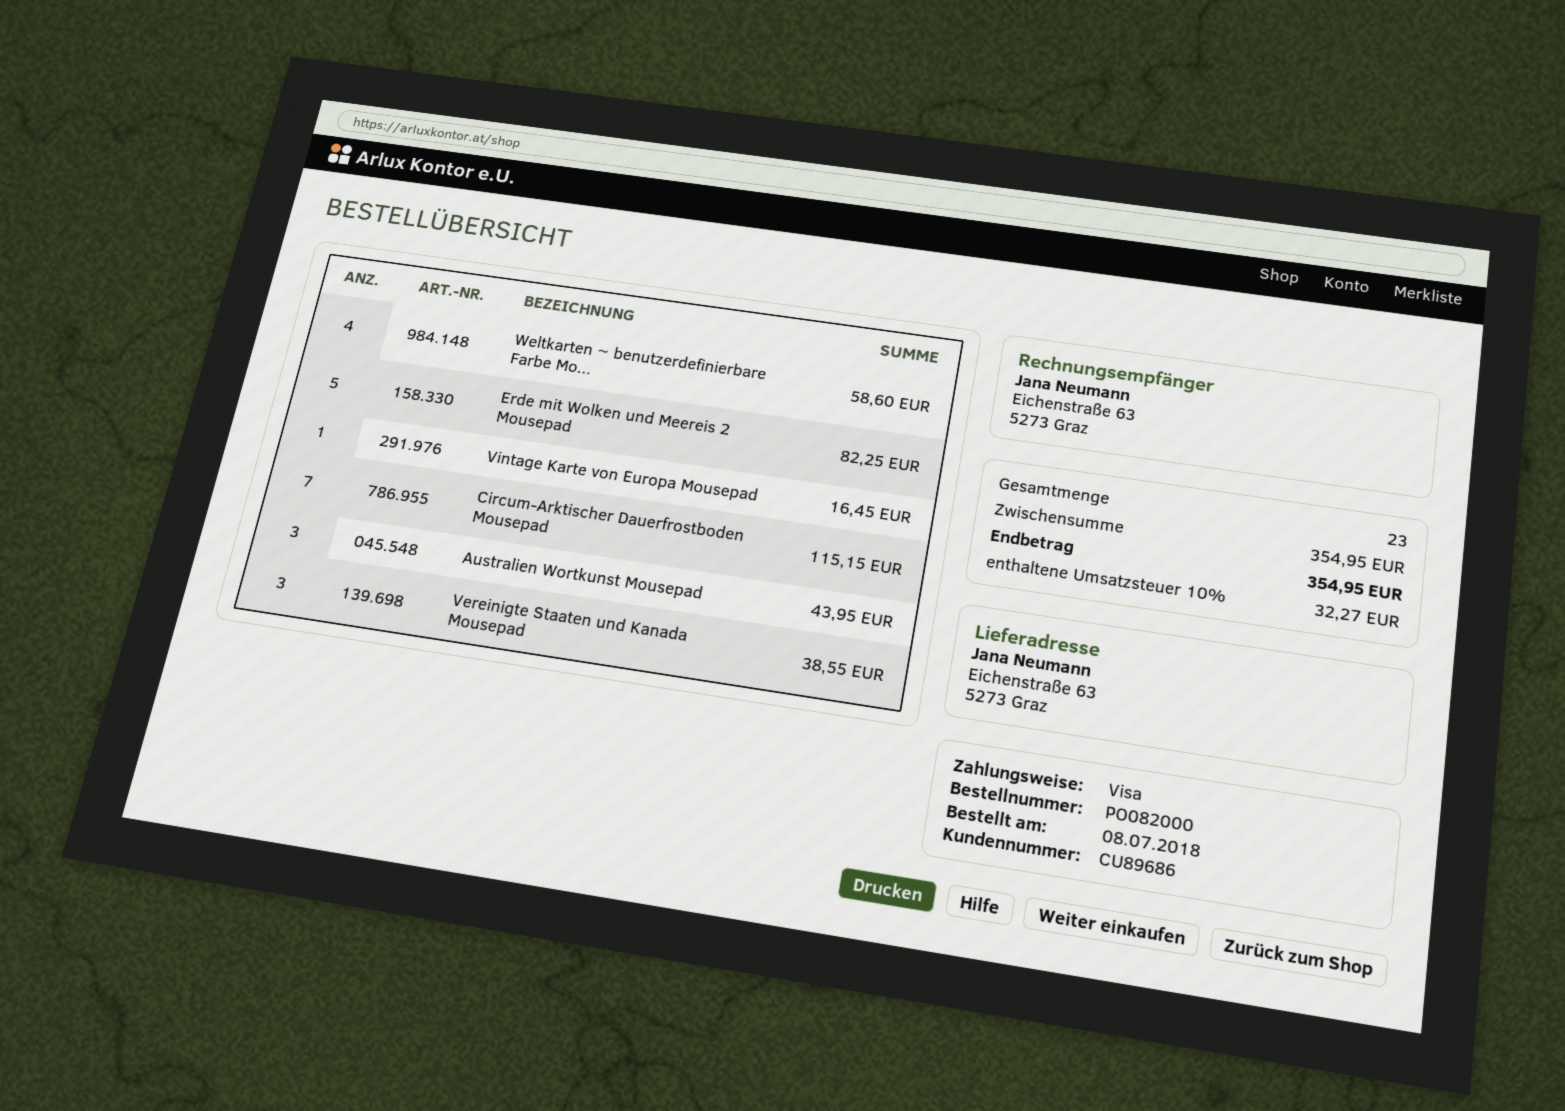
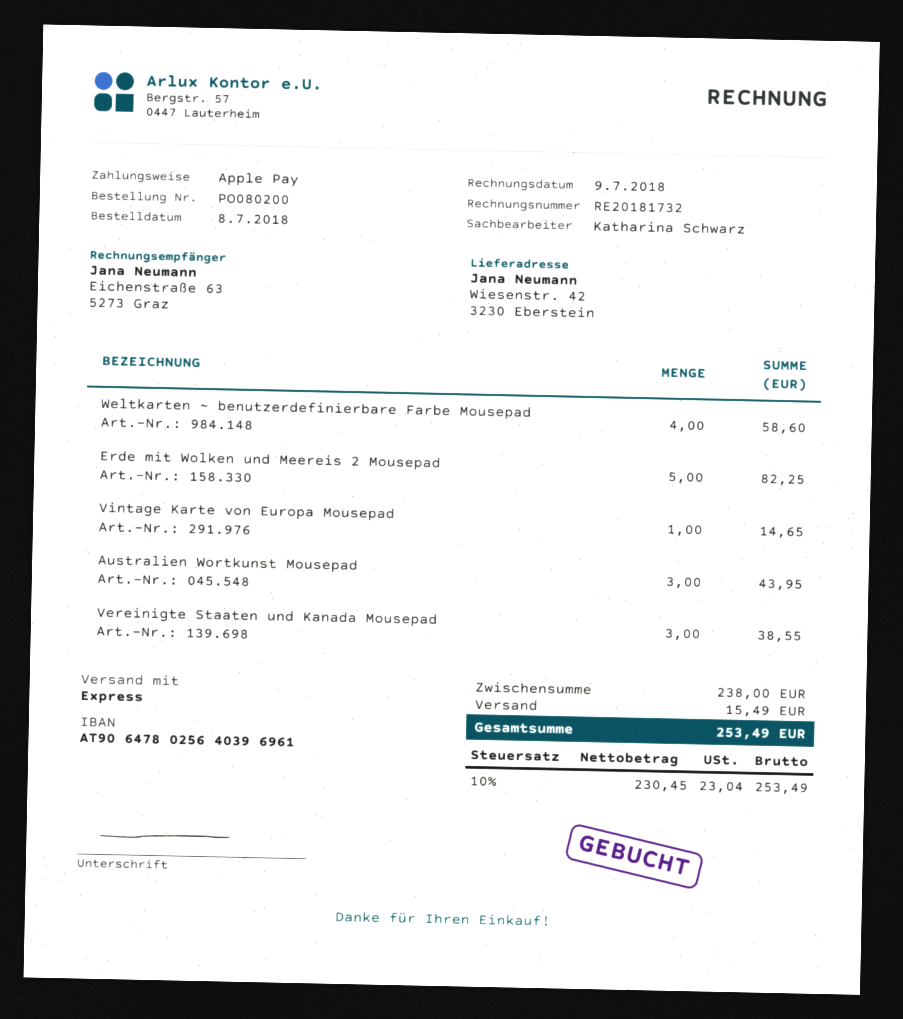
order number: PO082000 -> PO080200
payment method: Visa -> Apple Pay
ship to: Eichenstraße 63, 5273 Graz -> Wiesenstr. 42, 3230 Eberstein
Vintage Karte von Europa Mousepad: 1 for 16.45 -> 1 for 14.65
Circum-Arktischer Dauerfrostboden Mousepad: 7 for 115.15 -> none
subtotal: 354.95 -> 238.00
shipping: none -> 15.49
tax: 10% = 32.27 -> 10% = 23.04
total: 354.95 -> 253.49

